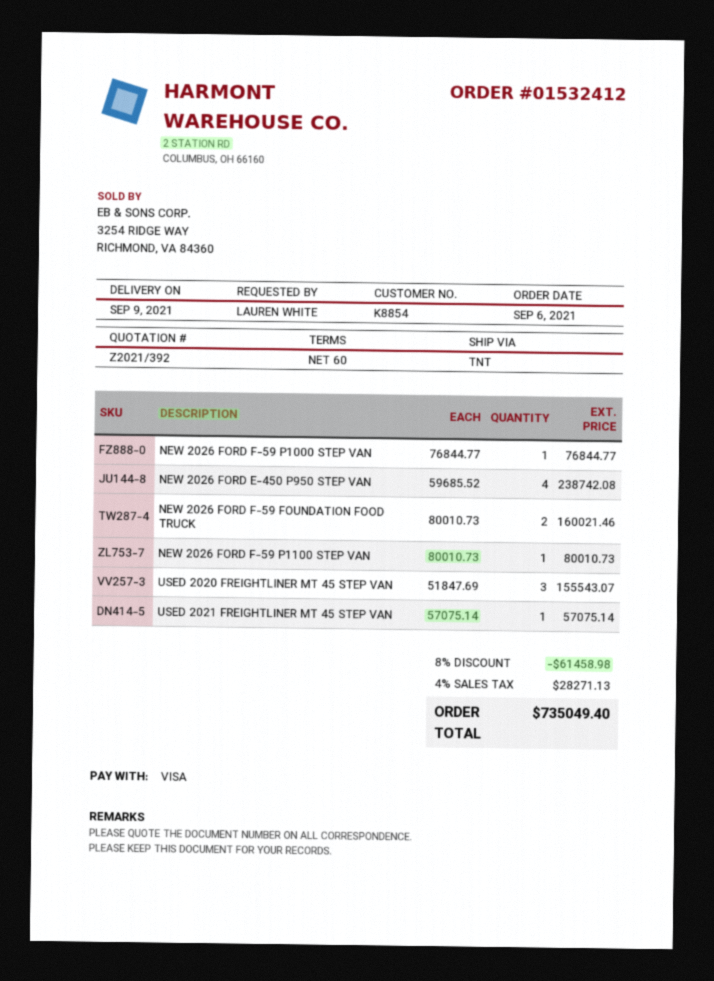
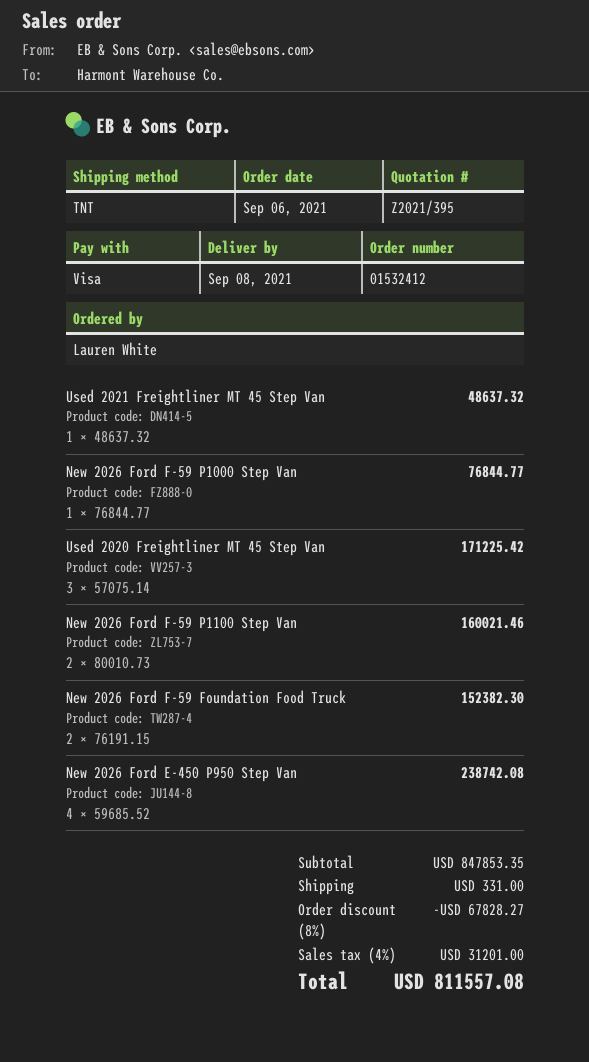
quote number: Z2021/392 -> Z2021/395
delivery date: 2021-09-09 -> 2021-09-08
NEW 2026 FORD F-59 FOUNDATION FOOD TRUCK: 2 x 80010.73 = 160021.46 -> 2 x 76191.15 = 152382.30
NEW 2026 FORD F-59 P1100 STEP VAN: 1 x 80010.73 = 80010.73 -> 2 x 80010.73 = 160021.46
USED 2020 FREIGHTLINER MT 45 STEP VAN: 3 x 51847.69 = 155543.07 -> 3 x 57075.14 = 171225.42
USED 2021 FREIGHTLINER MT 45 STEP VAN: 1 x 57075.14 = 57075.14 -> 1 x 48637.32 = 48637.32
discount: 8% = 61458.98 -> 8% = 67828.27
shipping: none -> 331.00
tax: 4% = 28271.13 -> 4% = 31201.00
total: 735049.40 -> 811557.08

